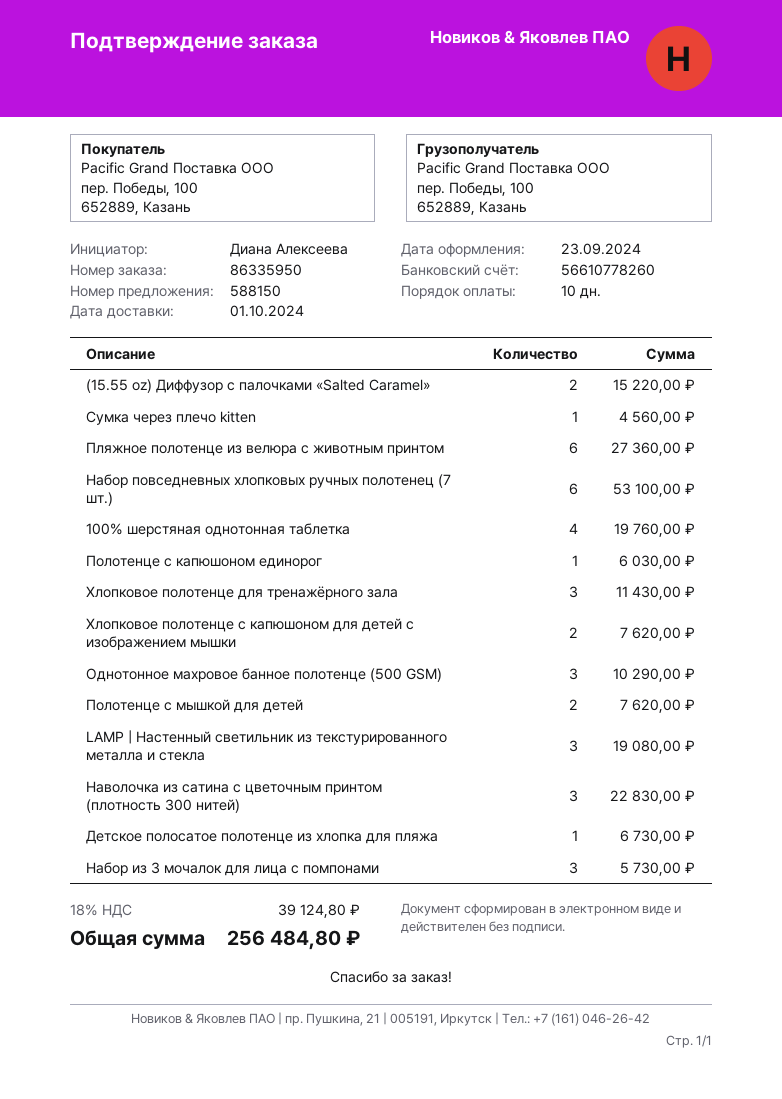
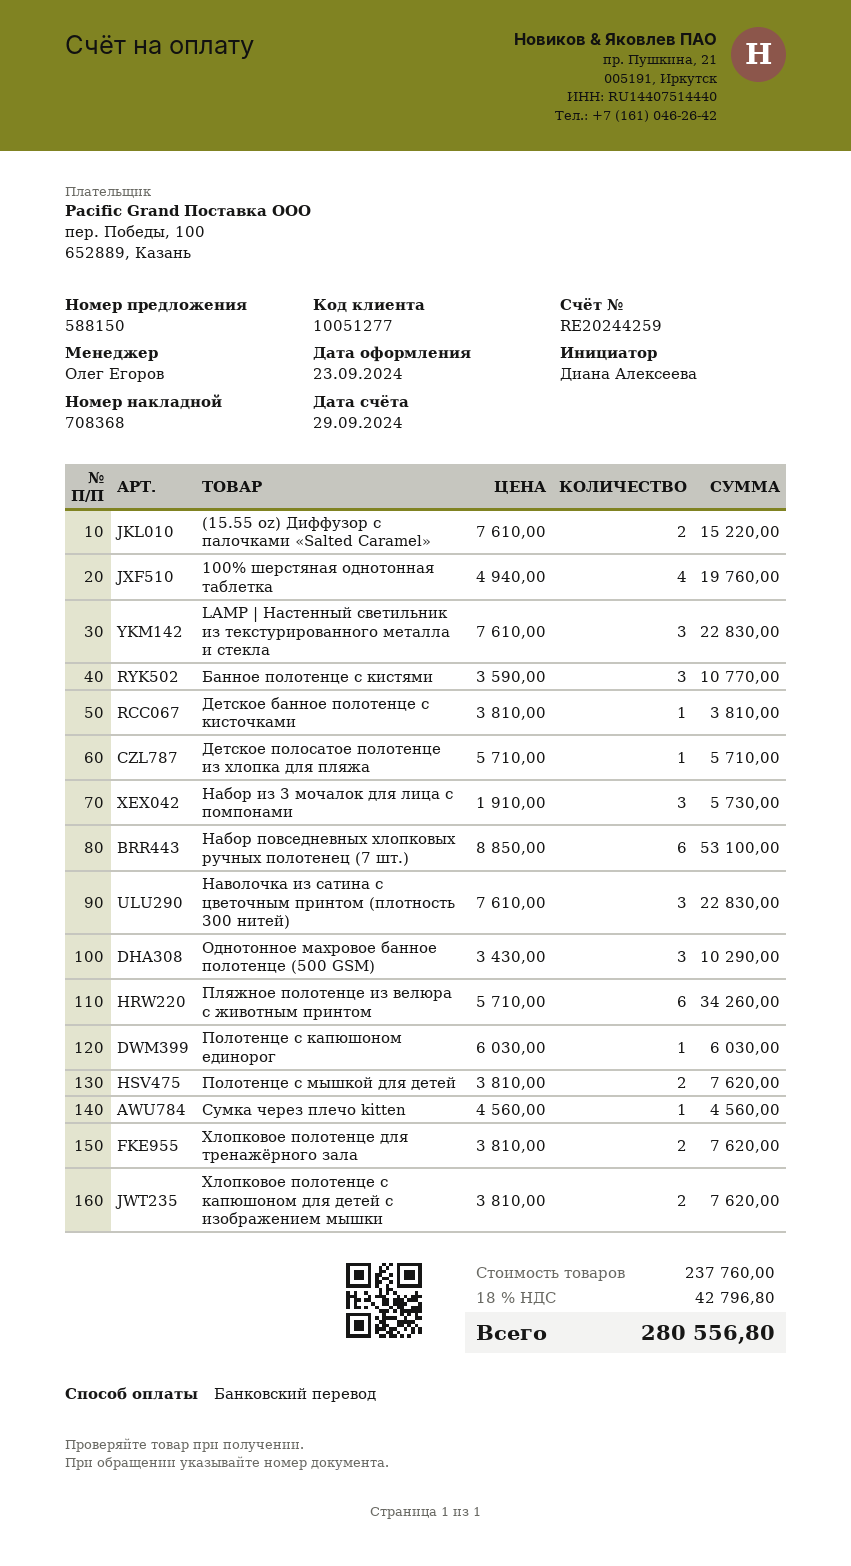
Пляжное полотенце из велюра с животным принтом: 6 for 27360.00 -> 6 for 34260.00
Хлопковое полотенце для тренажёрного зала: 3 for 11430.00 -> 2 for 7620.00
LAMP | Настенный светильник из текстурированного металла и стекла: 3 for 19080.00 -> 3 for 22830.00
Детское полосатое полотенце из хлопка для пляжа: 1 for 6730.00 -> 1 for 5710.00
Банное полотенце с кистями: none -> 3 for 10770.00
Детское банное полотенце с кисточками: none -> 1 for 3810.00
tax: 18% = 39124.80 -> 18% = 42796.80
total: 256484.80 -> 280556.80

